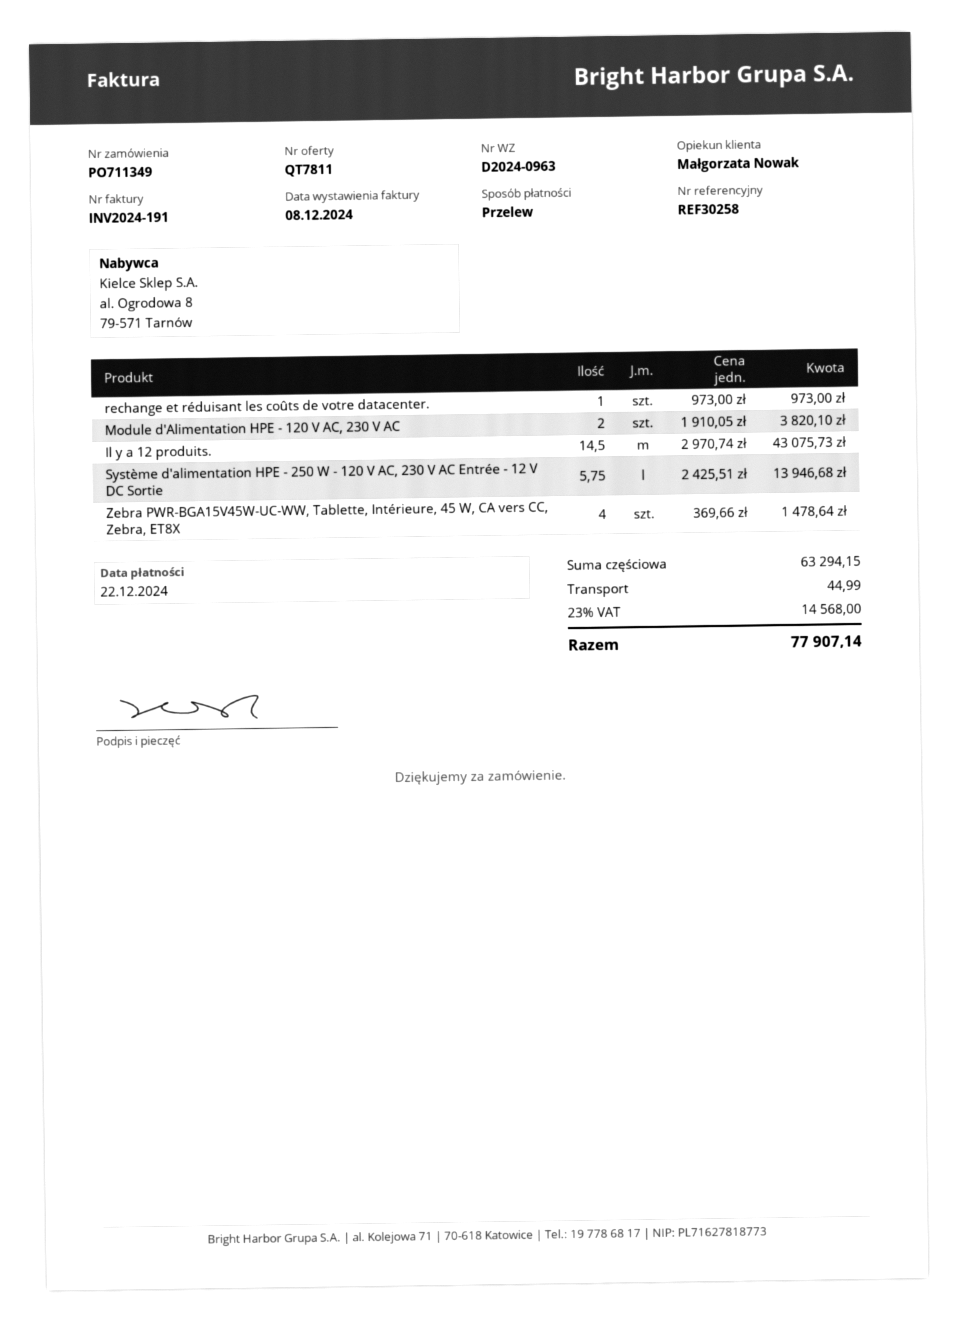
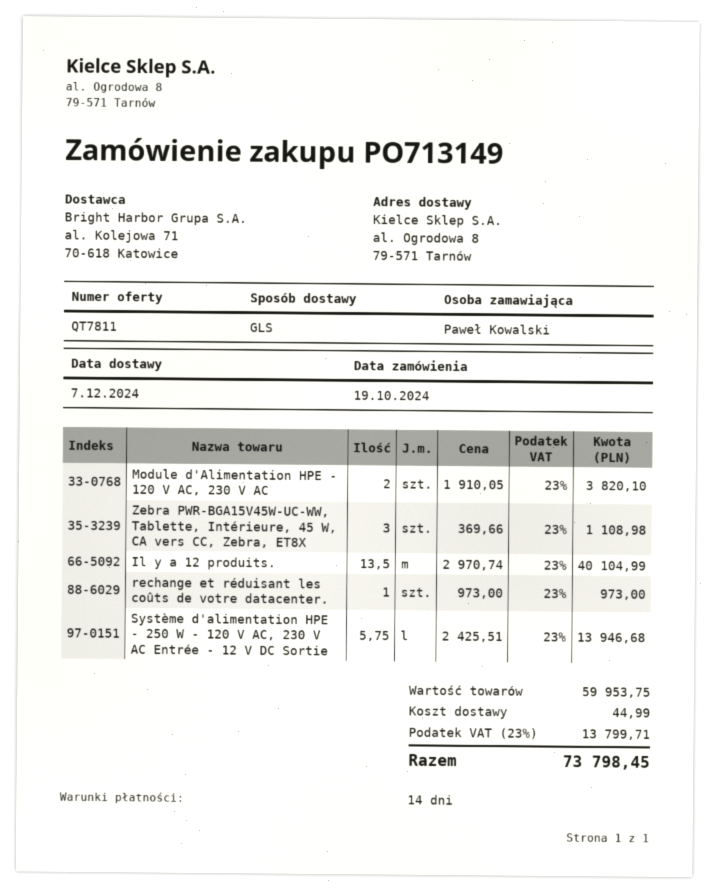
order number: PO711349 -> PO713149
Il y a 12 produits.: 14.5 x 2970.74 = 43075.73 -> 13.5 x 2970.74 = 40104.99
Zebra PWR-BGA15V45W-UC-WW, Tablette, Intérieure, 45 W, CA vers CC, Zebra, ET8X: 4 x 369.66 = 1478.64 -> 3 x 369.66 = 1108.98
subtotal: 63294.15 -> 59953.75
tax: 23% = 14568.00 -> 23% = 13799.71
total: 77907.14 -> 73798.45

